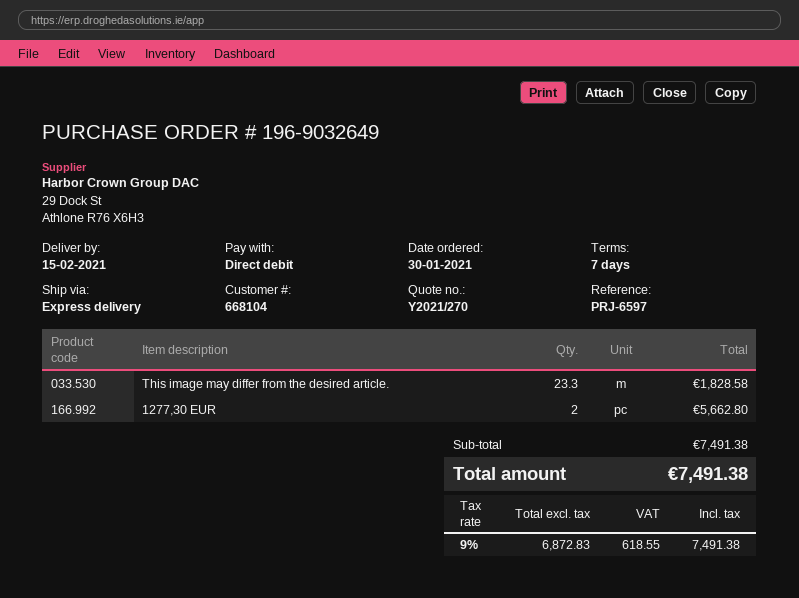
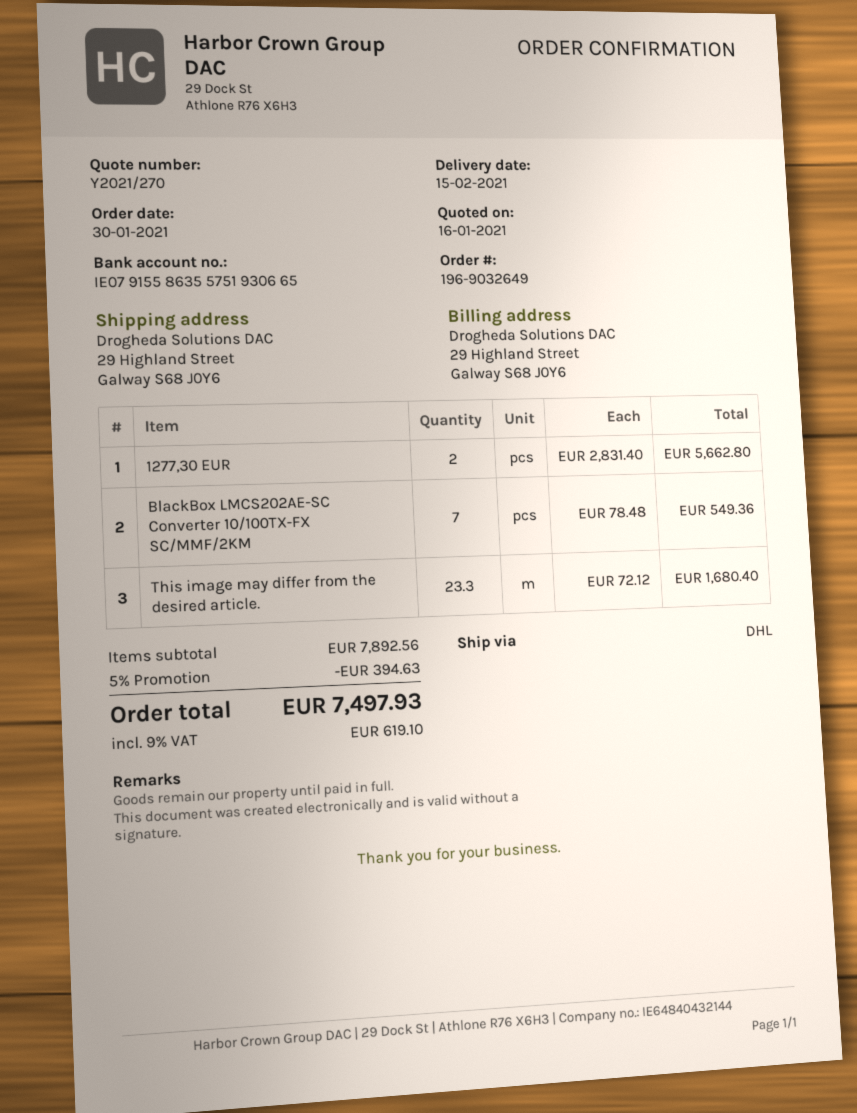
shipping method: express -> DHL
This image may differ from the desired article.: 23.3 for 1828.58 -> 23.3 for 1680.40
BlackBox LMCS202AE-SC Converter 10/100TX-FX SC/MMF/2KM: none -> 7 for 549.36
subtotal: 7491.38 -> 7892.56
discount: none -> 5% = 394.63
tax: 9% = 618.55 -> 9% = 619.10
total: 7491.38 -> 7497.93

